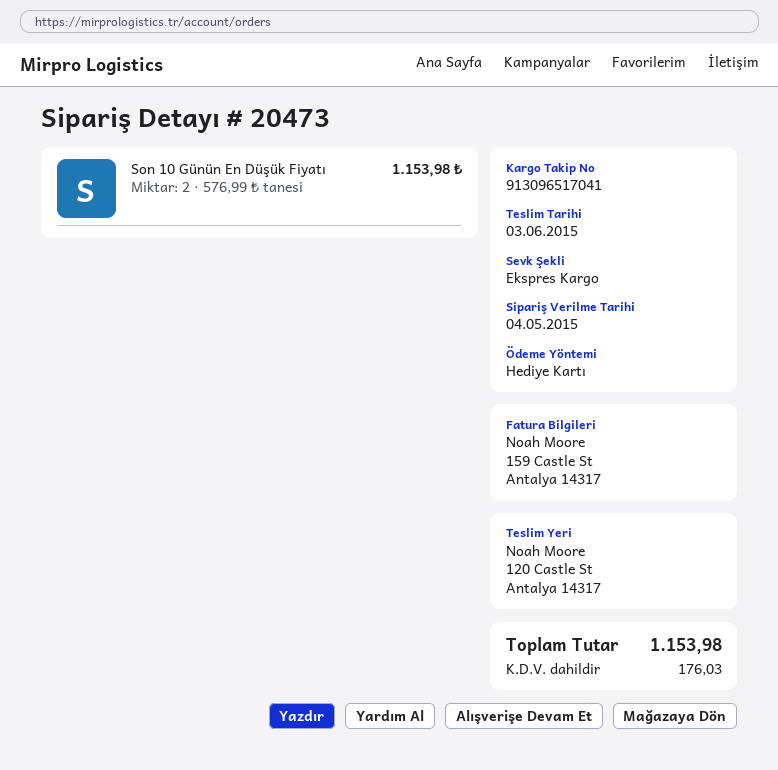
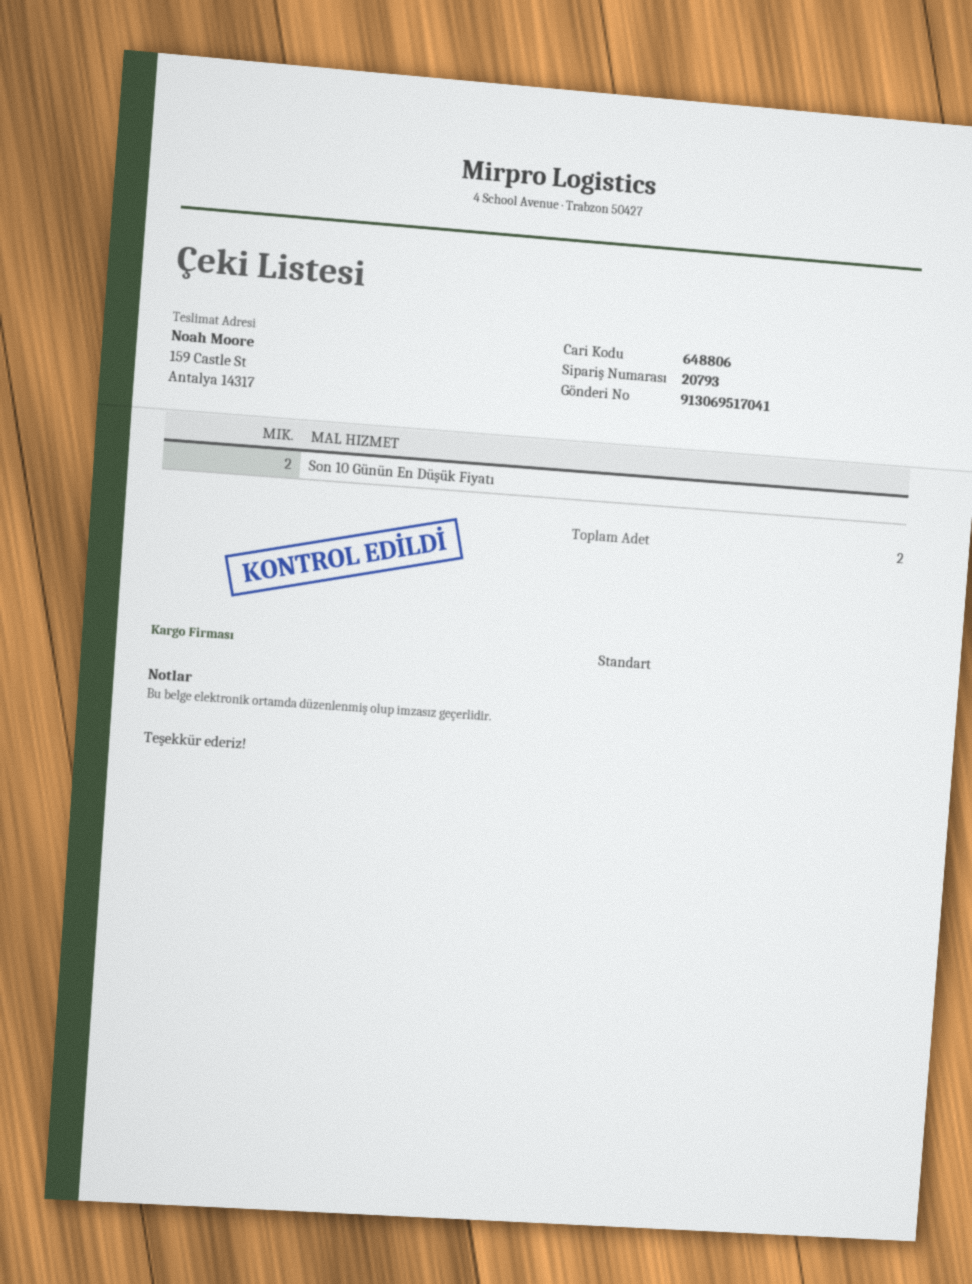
order number: 20473 -> 20793
shipping method: express -> standard
tracking number: 913096517041 -> 913069517041
ship to: 120 Castle St, Antalya 14317 -> 159 Castle St, Antalya 14317

